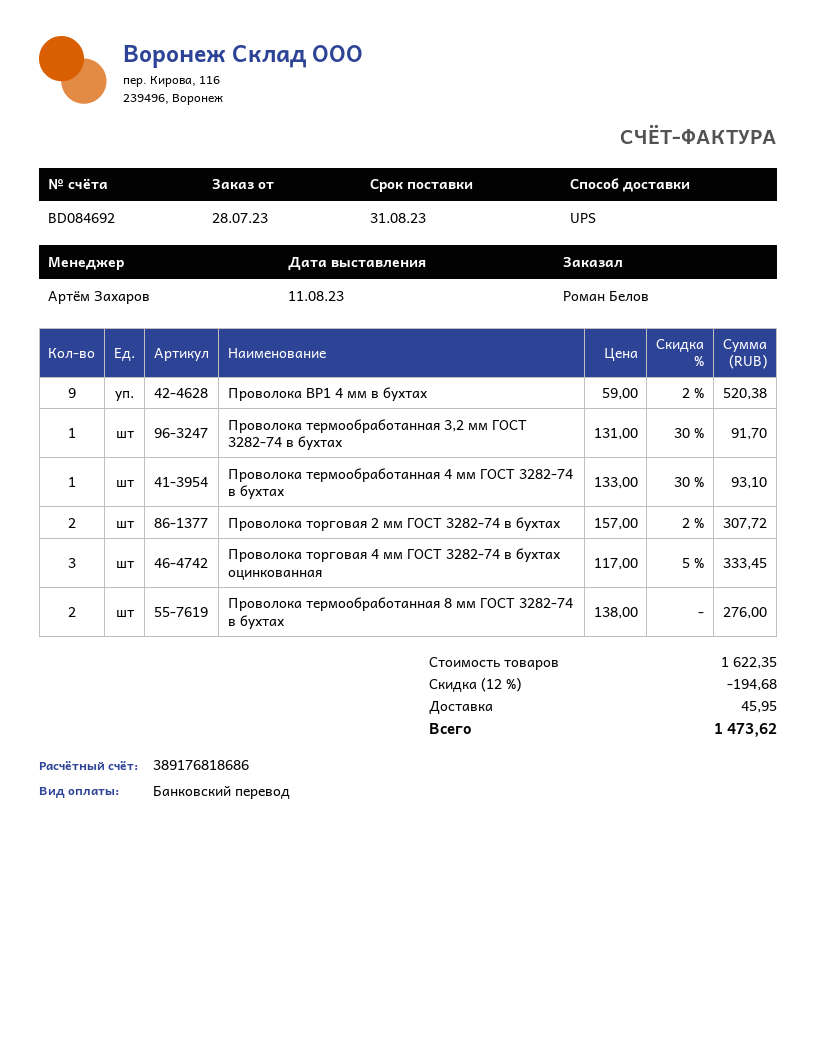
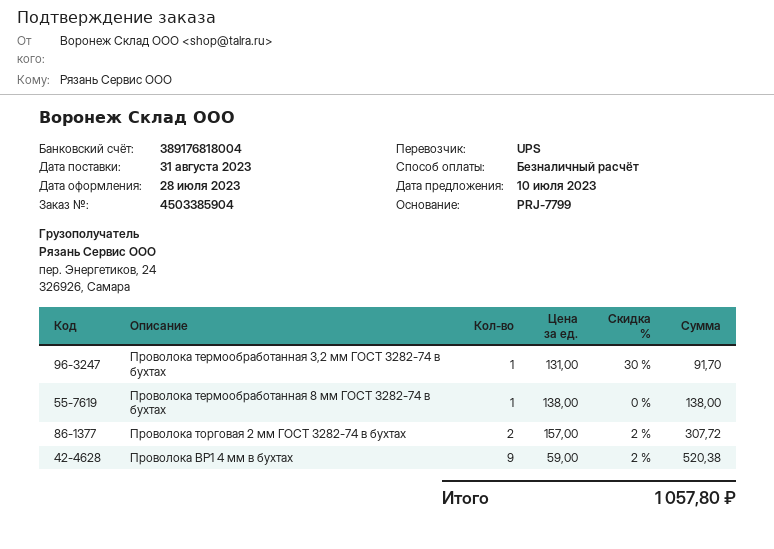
bank account: 389176818686 -> 389176818004
Проволока термообработанная 4 мм ГОСТ 3282-74 в бухтах: 1 x 133.00 - 30% = 93.10 -> none
Проволока торговая 4 мм ГОСТ 3282-74 в бухтах оцинкованная: 3 x 117.00 - 5% = 333.45 -> none
Проволока термообработанная 8 мм ГОСТ 3282-74 в бухтах: 2 x 138.00 = 276.00 -> 1 x 138.00 = 138.00
discount: 12% = 194.68 -> none
shipping: 45.95 -> none
total: 1473.62 -> 1057.80

